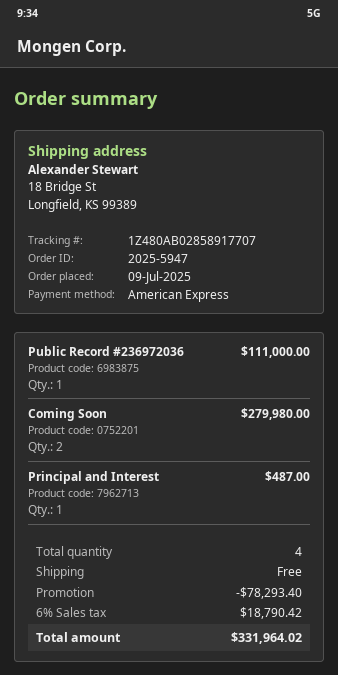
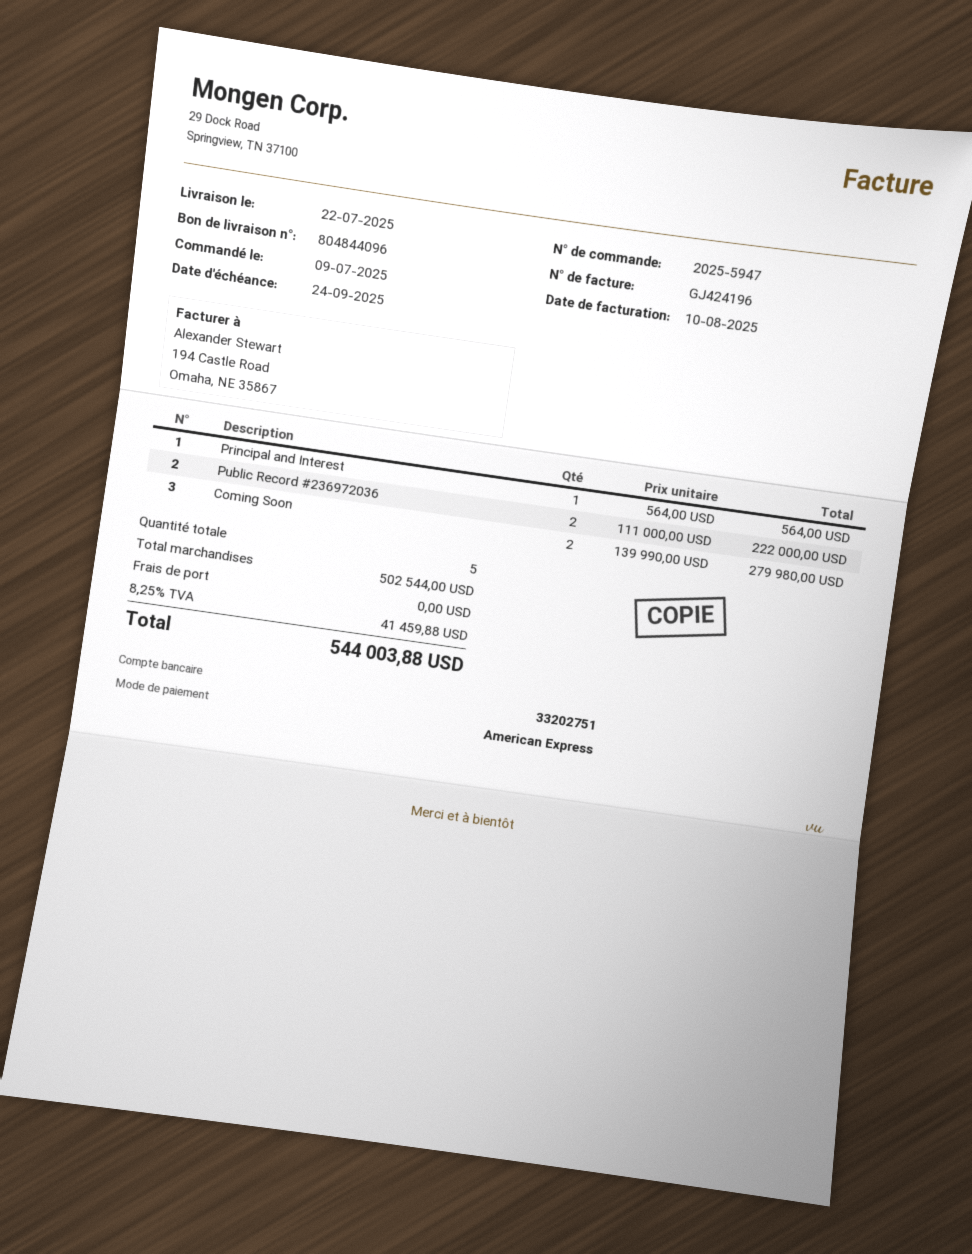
Public Record #236972036: 1 for 111000.00 -> 2 for 222000.00
Principal and Interest: 1 for 487.00 -> 1 for 564.00
total quantity: 4 -> 5
discount: 78293.40 -> none
tax: 6% = 18790.42 -> 8.25% = 41459.88
total: 331964.02 -> 544003.88

